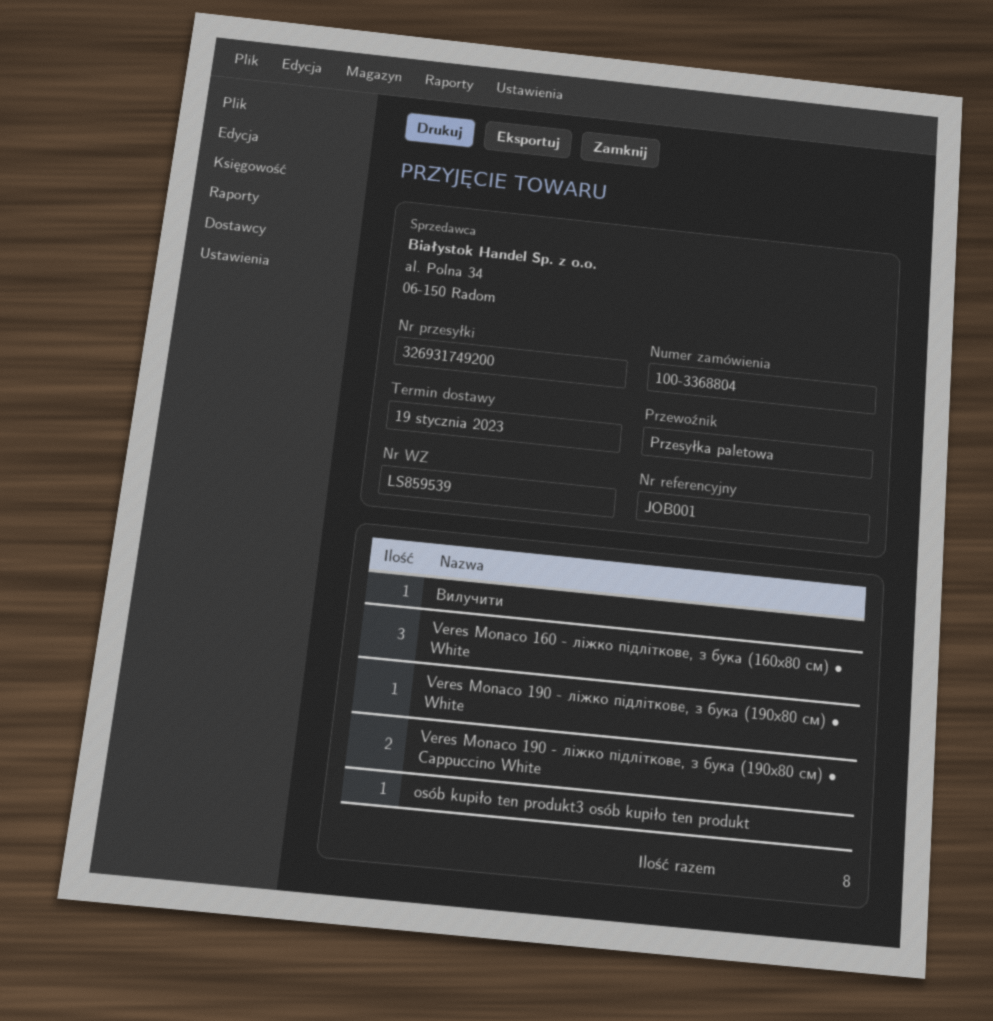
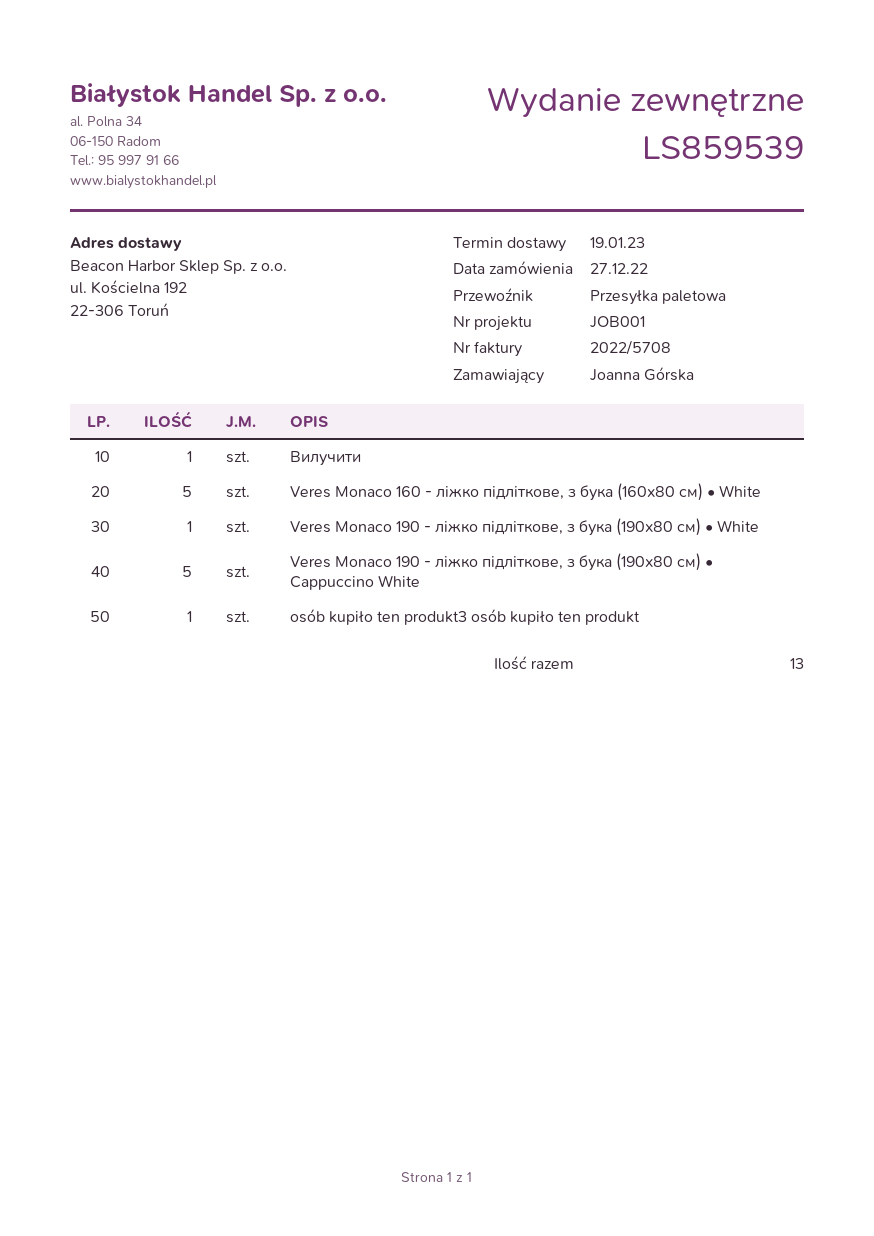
Veres Monaco 160 - ліжко підліткове, з бука (160x80 см) • White: 3 -> 5
Veres Monaco 190 - ліжко підліткове, з бука (190x80 см) • Сappuccino White: 2 -> 5
total quantity: 8 -> 13

